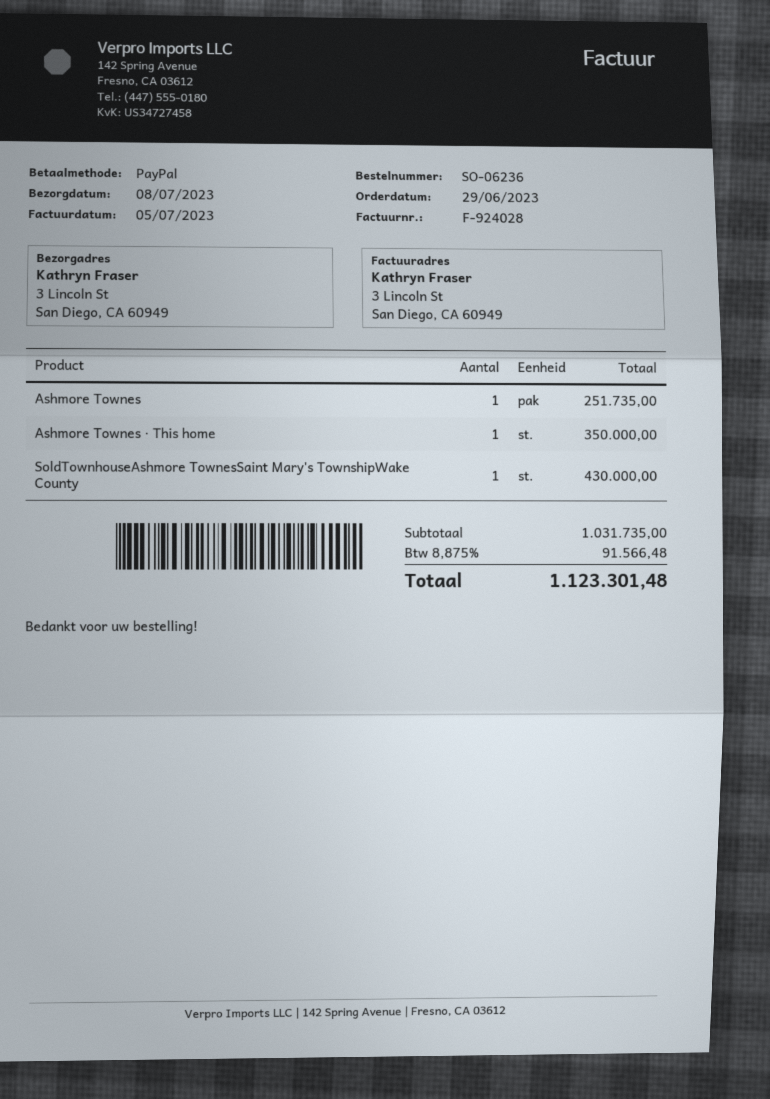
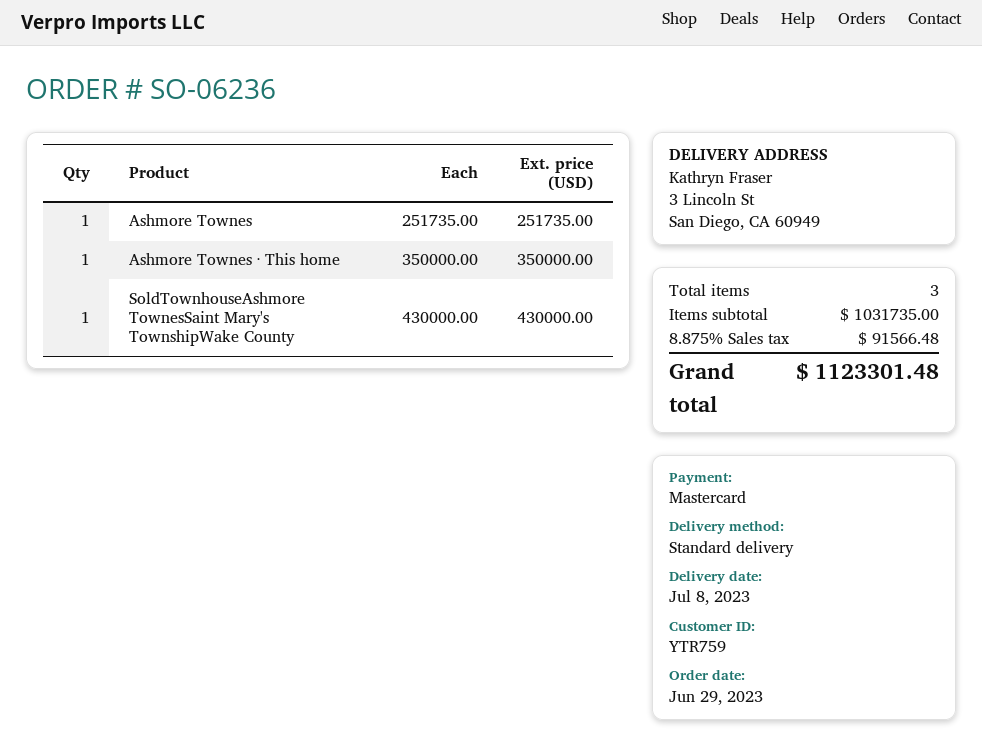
payment method: PayPal -> Mastercard

